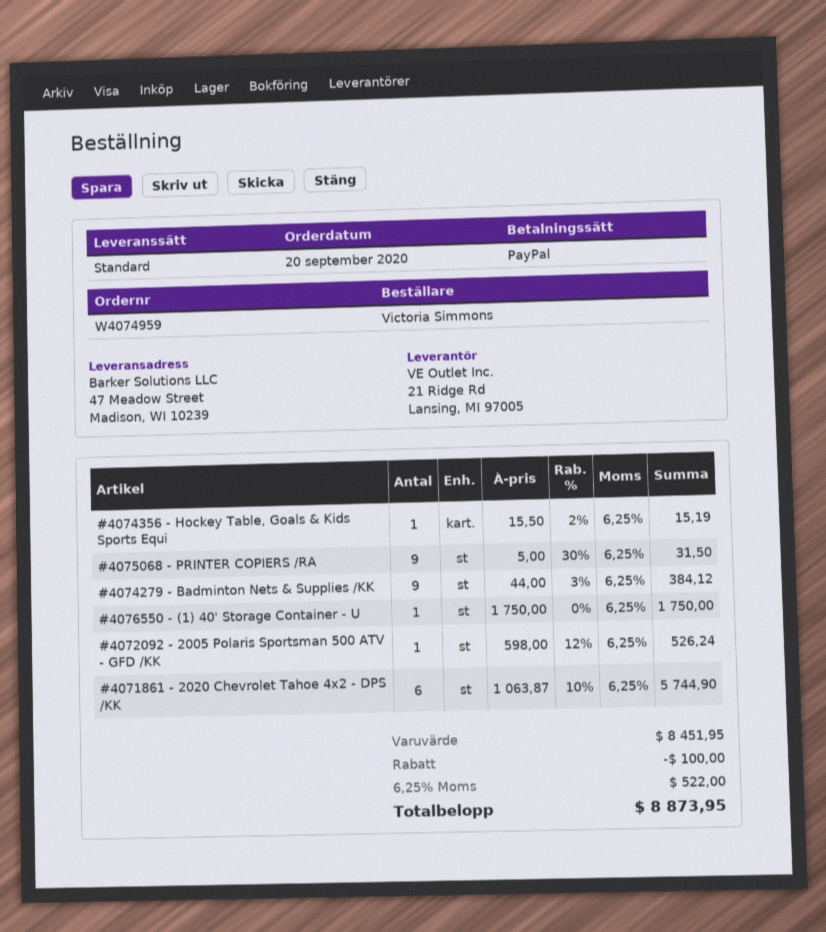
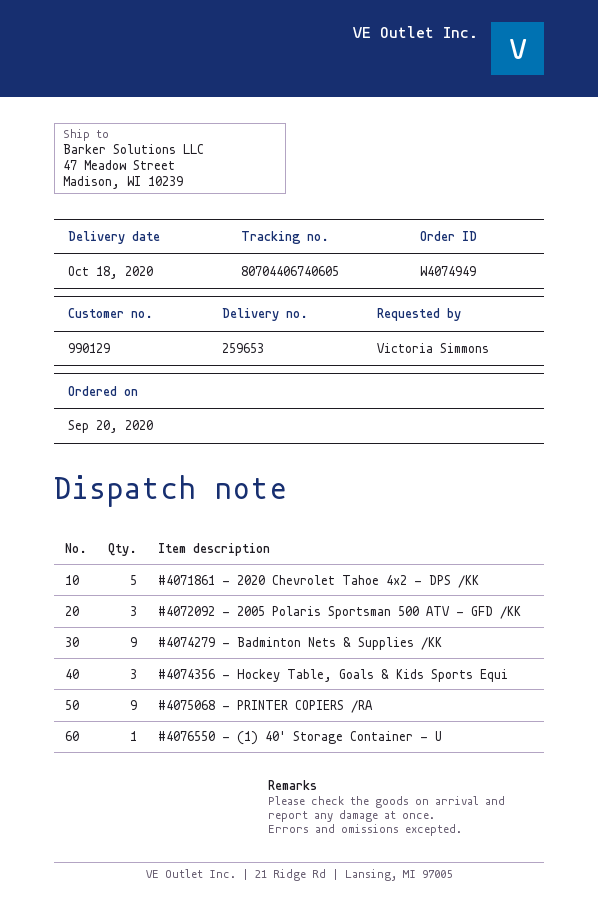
order number: W4074959 -> W4074949
#4074356 - Hockey Table, Goals & Kids Sports Equi: 1 -> 3
#4072092 - 2005 Polaris Sportsman 500 ATV - GFD /KK: 1 -> 3
#4071861 - 2020 Chevrolet Tahoe 4x2 - DPS /KK: 6 -> 5

